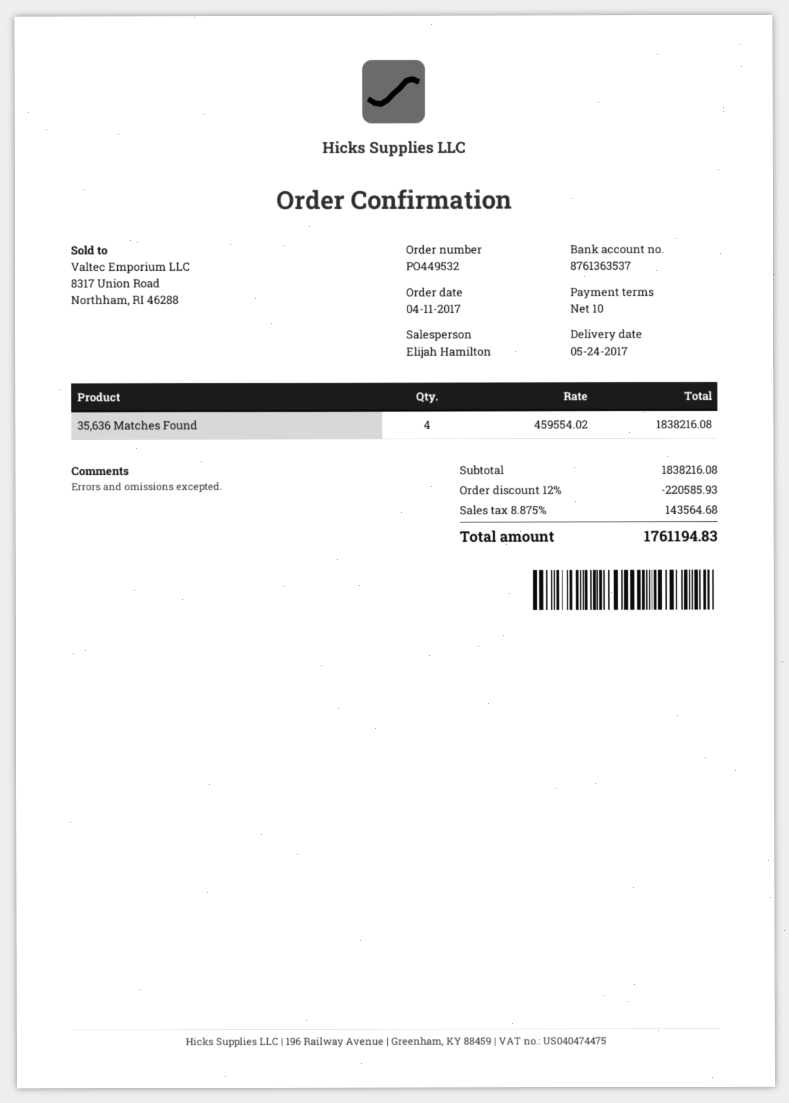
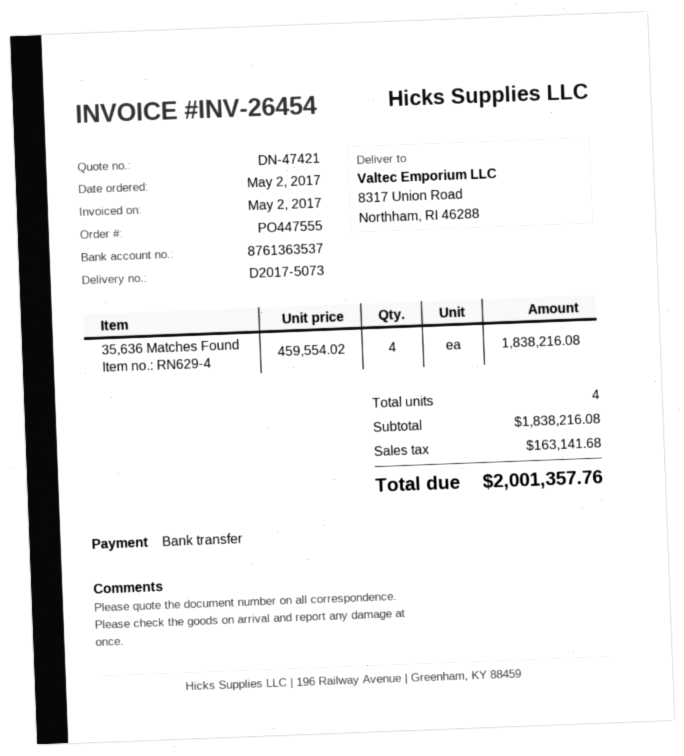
order number: PO449532 -> PO447555
order date: 2017-04-11 -> 2017-05-02
discount: 12% = 220585.93 -> none
tax: 143564.68 -> 163141.68
total: 1761194.83 -> 2001357.76

